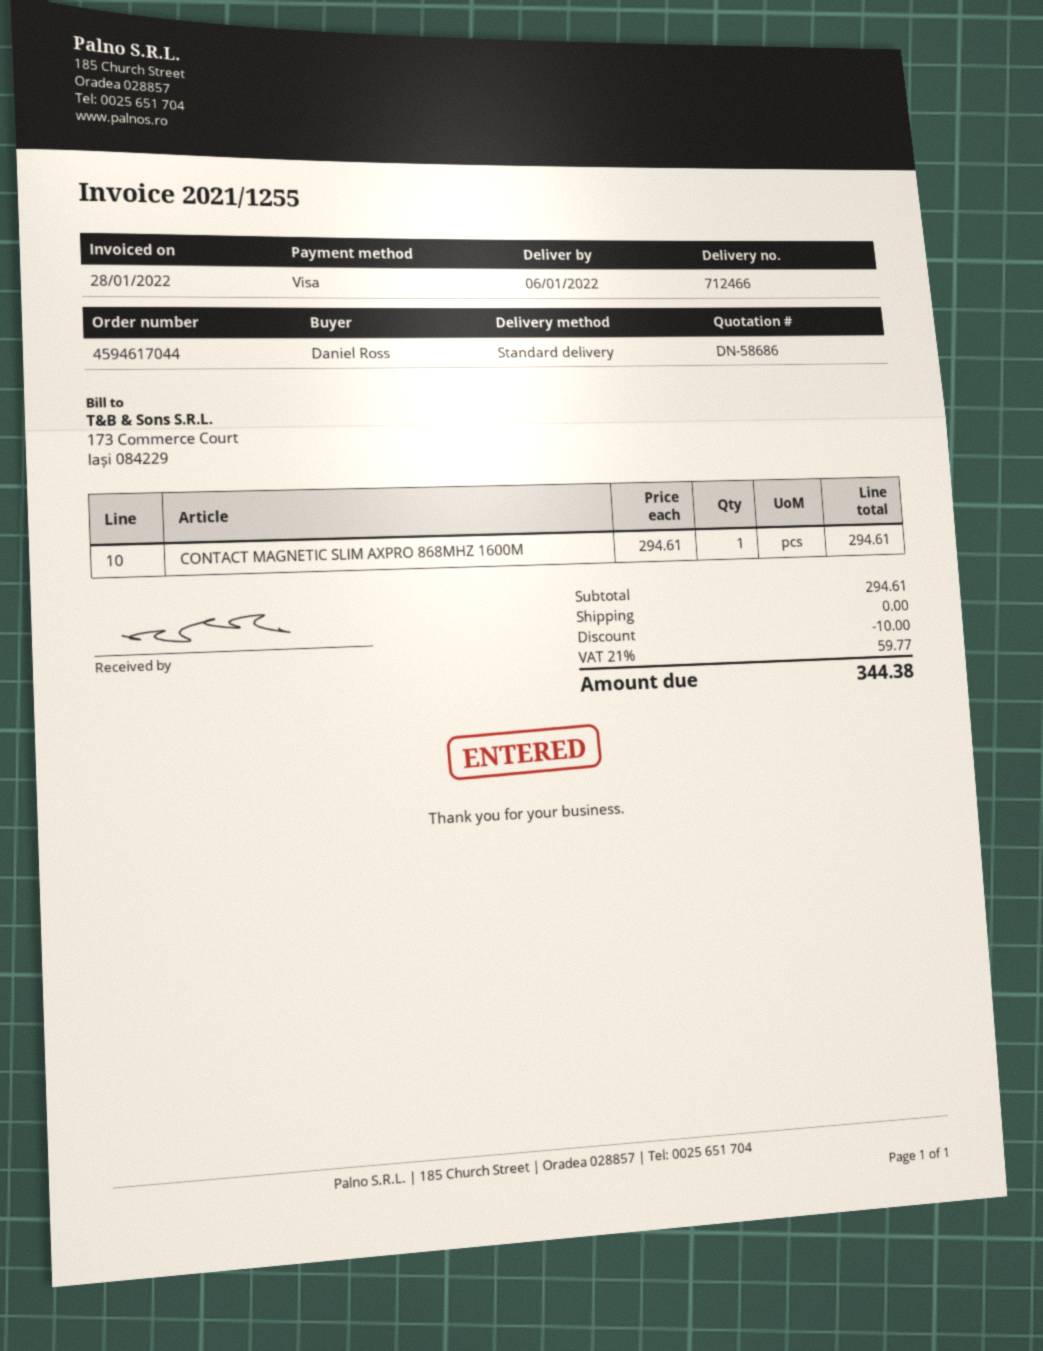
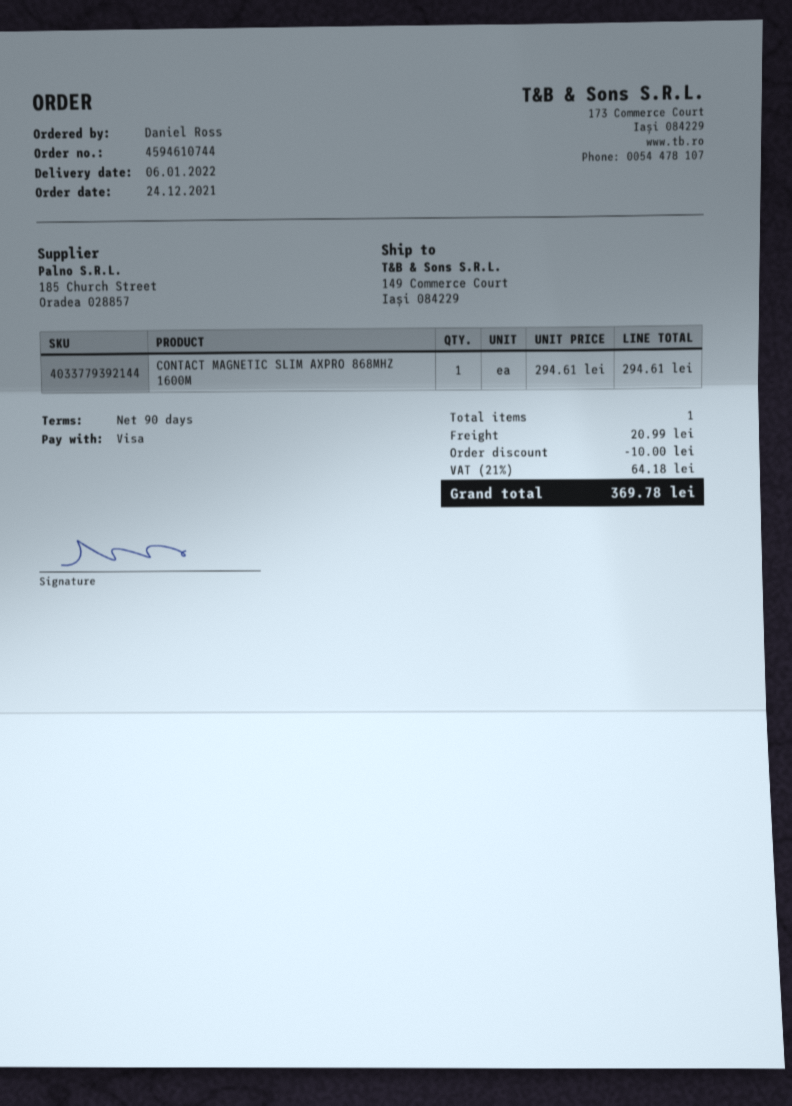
order number: 4594617044 -> 4594610744
shipping: 0.00 -> 20.99
tax: 21% = 59.77 -> 21% = 64.18
total: 344.38 -> 369.78

